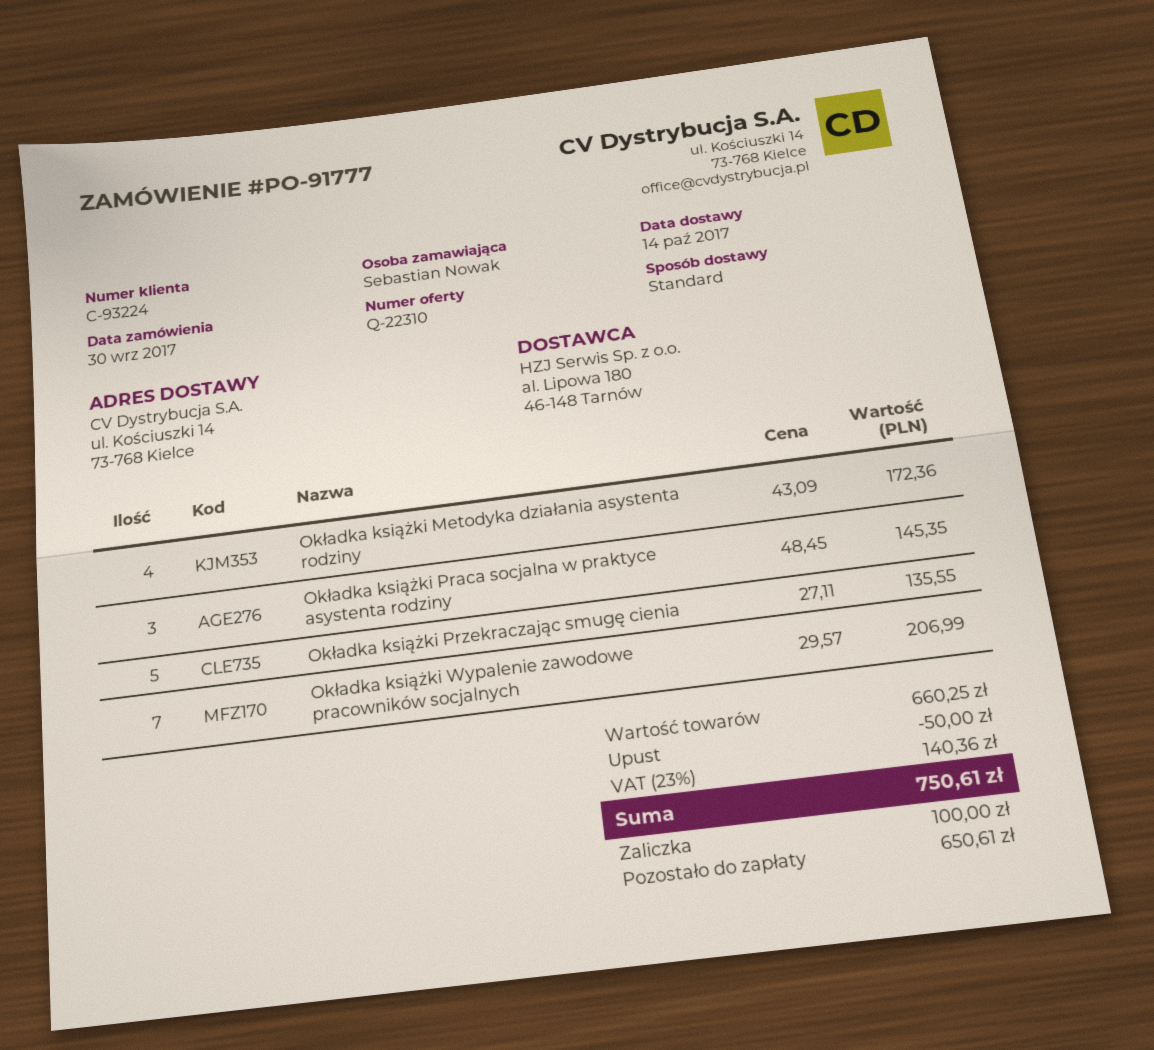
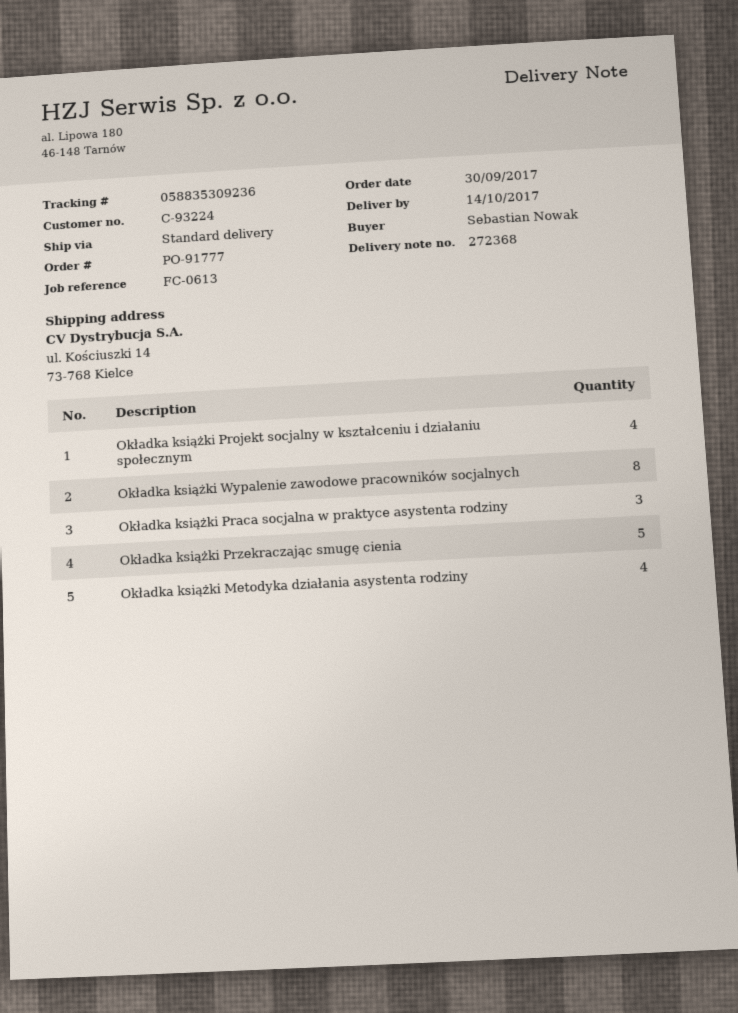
Okładka książki Wypalenie zawodowe pracowników socjalnych: 7 -> 8
Okładka książki Projekt socjalny w kształceniu i działaniu społecznym: none -> 4

